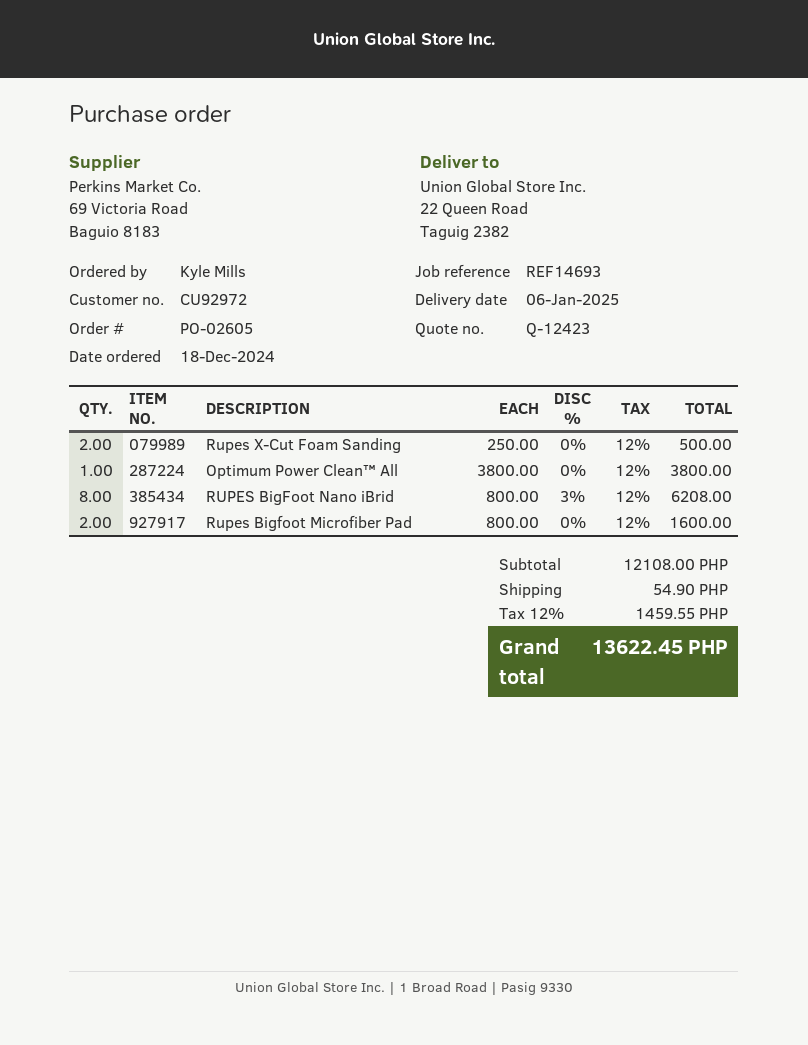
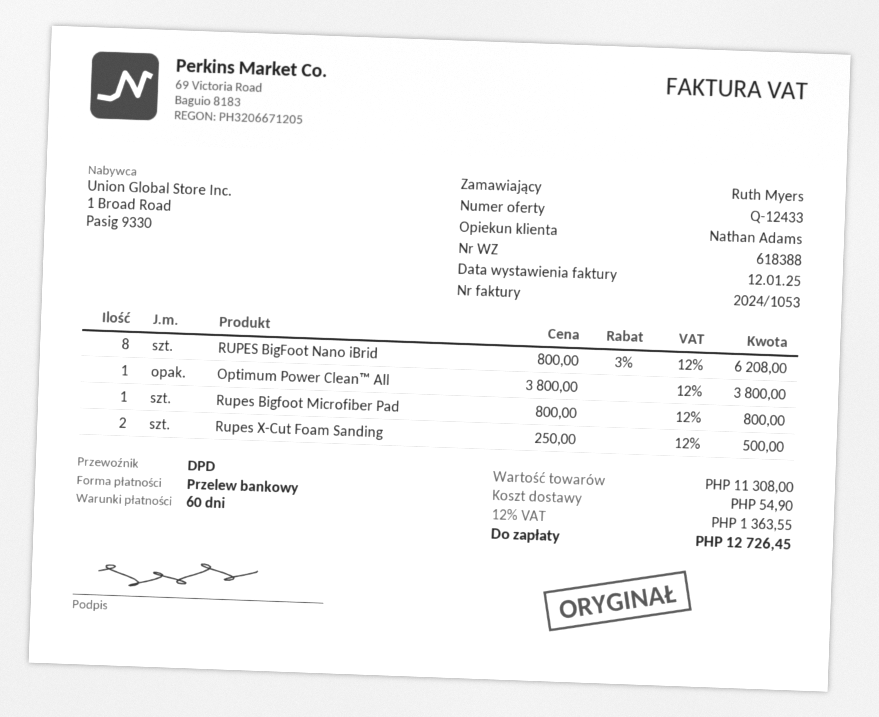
quote number: Q-12423 -> Q-12433
ordered by: Kyle Mills -> Ruth Myers
Rupes Bigfoot Microfiber Pad: 2 x 800.00 = 1600.00 -> 1 x 800.00 = 800.00
subtotal: 12108.00 -> 11308.00
tax: 12% = 1459.55 -> 12% = 1363.55
total: 13622.45 -> 12726.45

